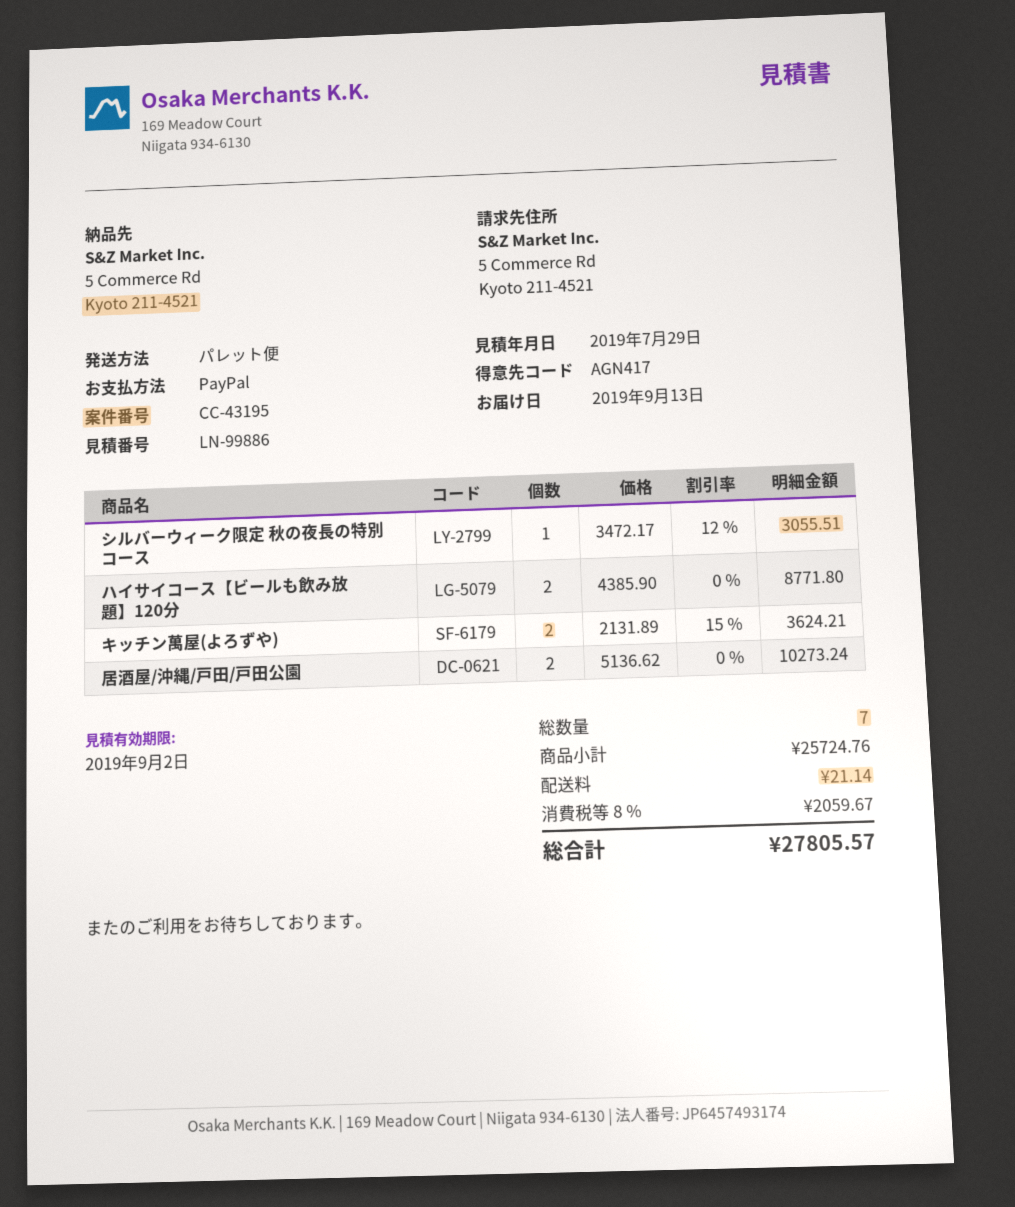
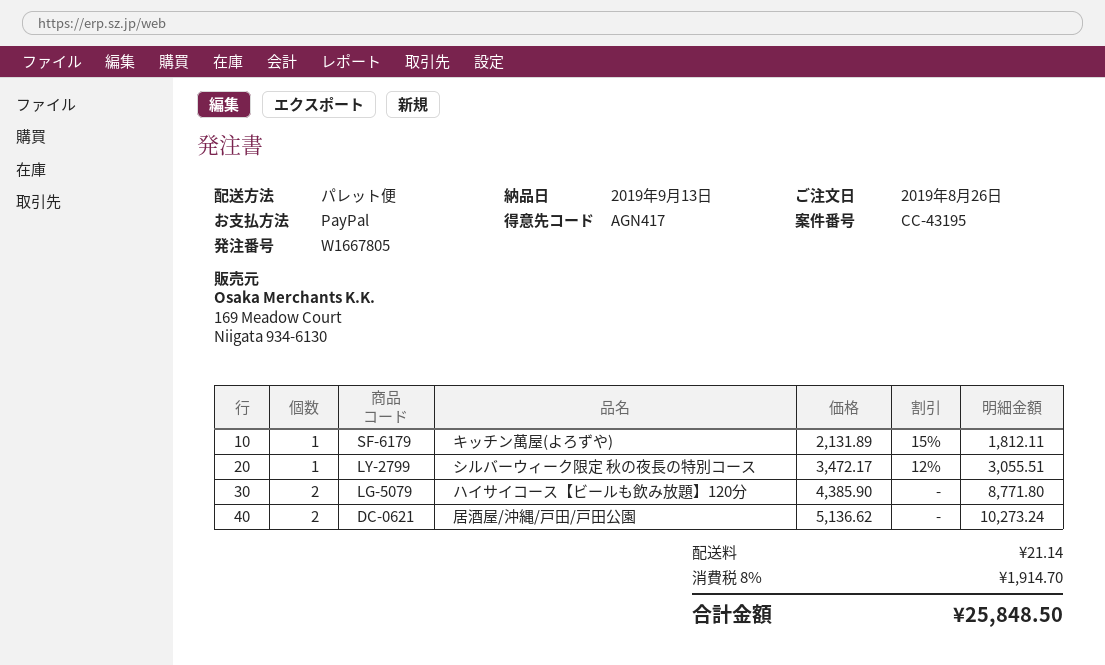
キッチン萬屋(よろずや): 2 x 2131.89 - 15% = 3624.21 -> 1 x 2131.89 - 15% = 1812.11
tax: 8% = 2059.67 -> 8% = 1914.70
total: 27805.57 -> 25848.50

